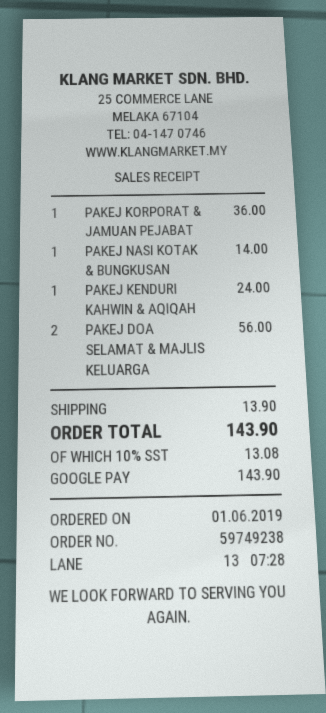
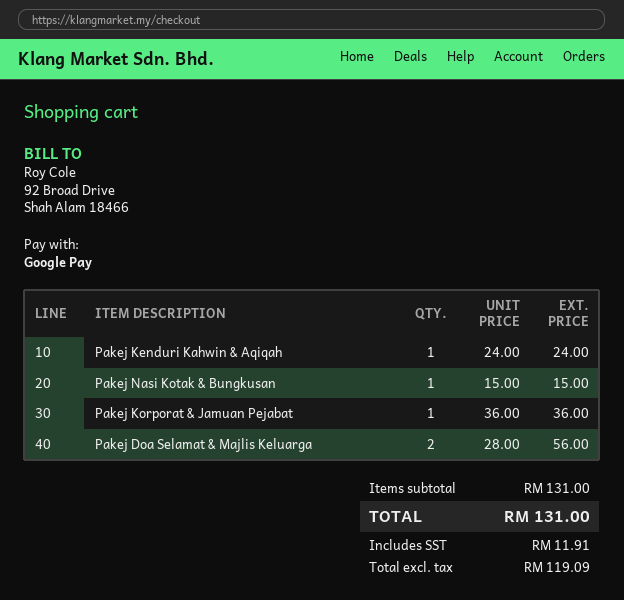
PAKEJ NASI KOTAK & BUNGKUSAN: 1 for 14.00 -> 1 for 15.00
shipping: 13.90 -> none
tax: 13.08 -> 11.91
total: 143.90 -> 131.00

